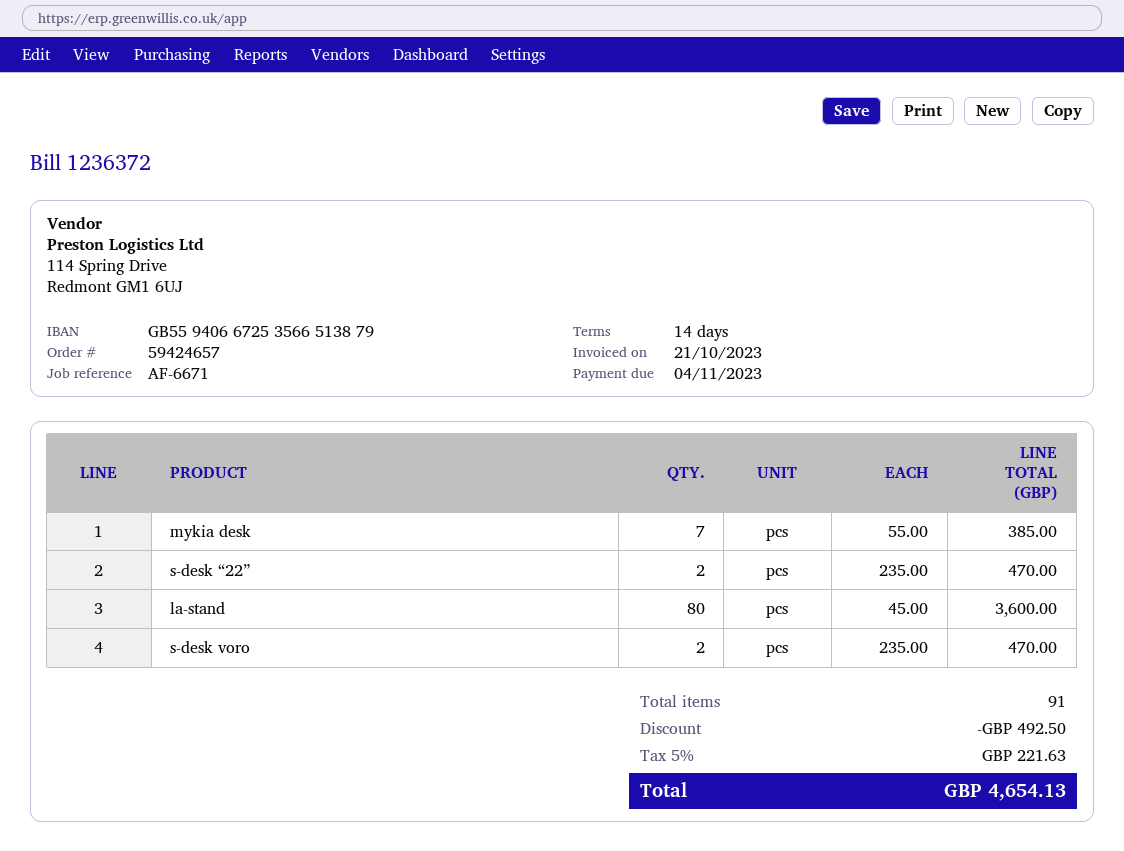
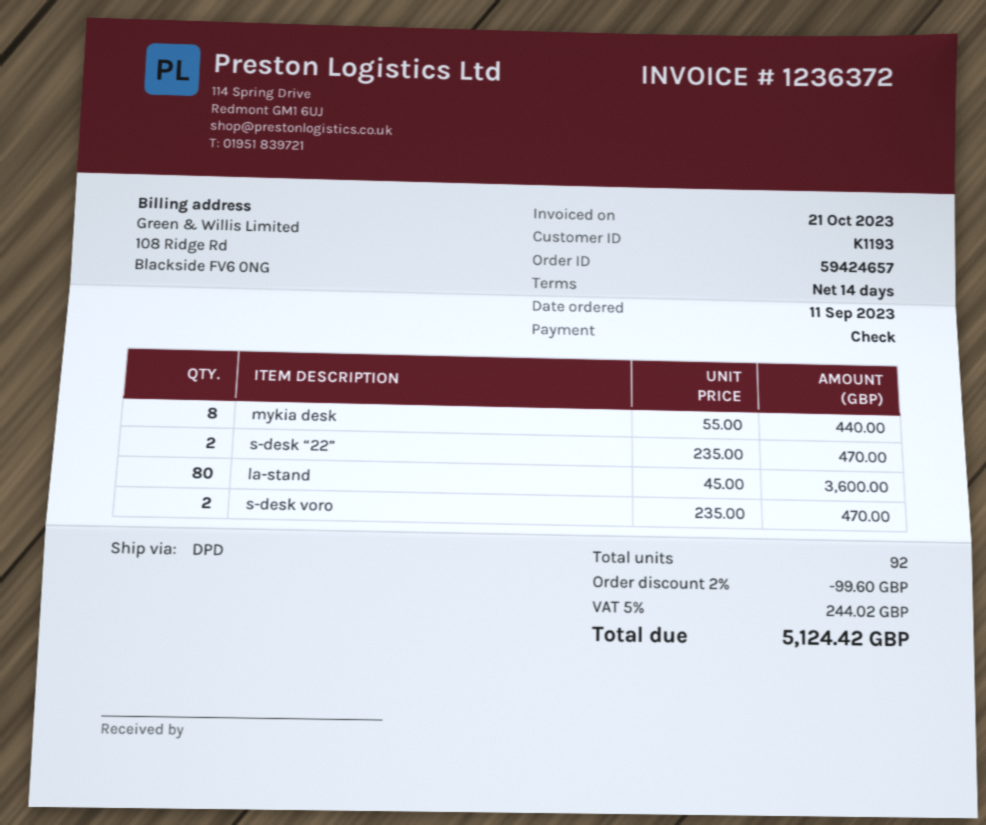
mykia desk: 7 x 55.00 = 385.00 -> 8 x 55.00 = 440.00
total quantity: 91 -> 92
discount: 492.50 -> 99.60
tax: 5% = 221.63 -> 5% = 244.02
total: 4654.13 -> 5124.42

